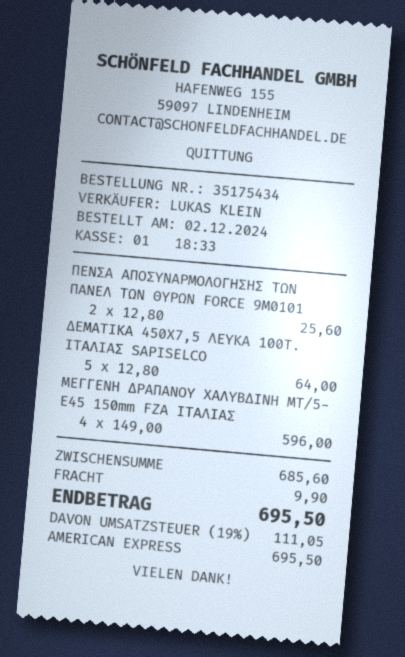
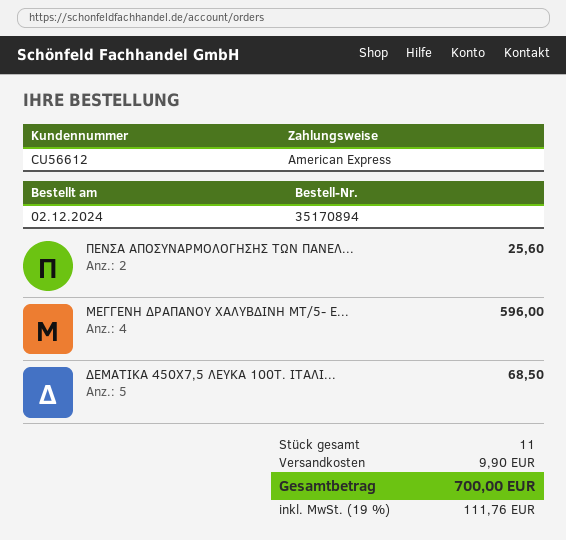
order number: 35175434 -> 35170894
ΔΕΜΑΤΙΚΑ 450Χ7,5 ΛΕΥΚΑ 100Τ. ΙΤΑΛΙΑΣ SAPISELCO: 5 for 64.00 -> 5 for 68.50
tax: 19% = 111.05 -> 19% = 111.76
total: 695.50 -> 700.00

